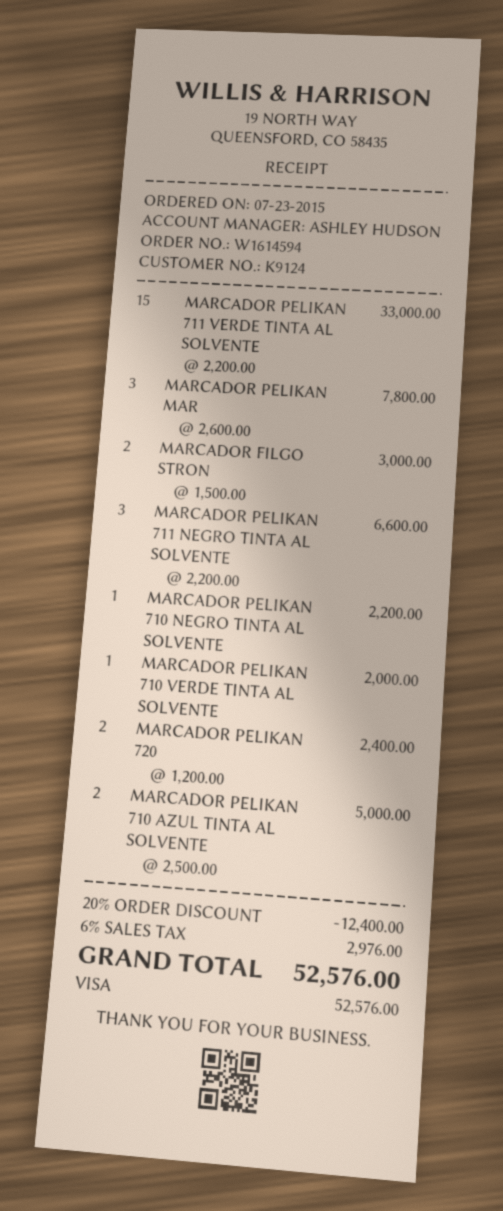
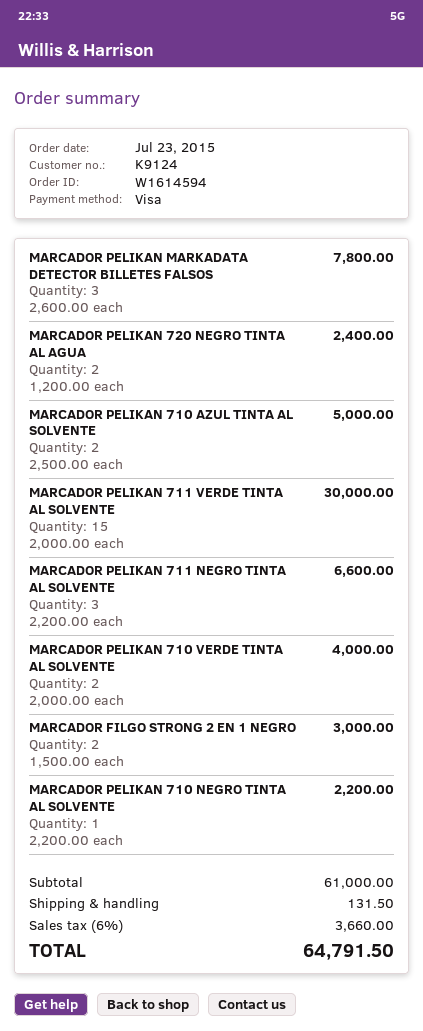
MARCADOR PELIKAN 711 VERDE TINTA AL SOLVENTE: 15 x 2200.00 = 33000.00 -> 15 x 2000.00 = 30000.00
MARCADOR PELIKAN 710 VERDE TINTA AL SOLVENTE: 1 x 2000.00 = 2000.00 -> 2 x 2000.00 = 4000.00
discount: 20% = 12400.00 -> none
shipping: none -> 131.50
tax: 6% = 2976.00 -> 6% = 3660.00
total: 52576.00 -> 64791.50

